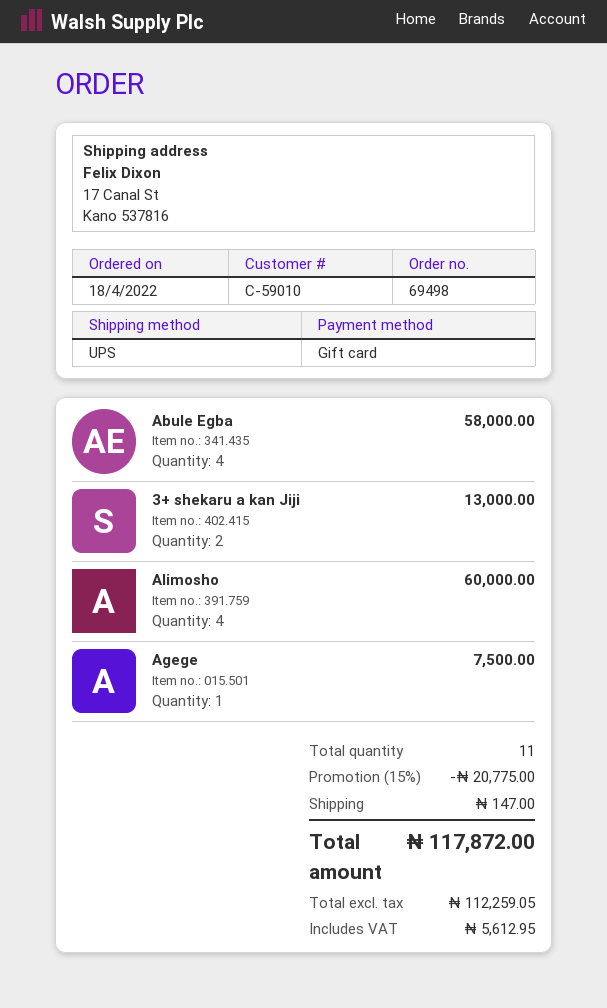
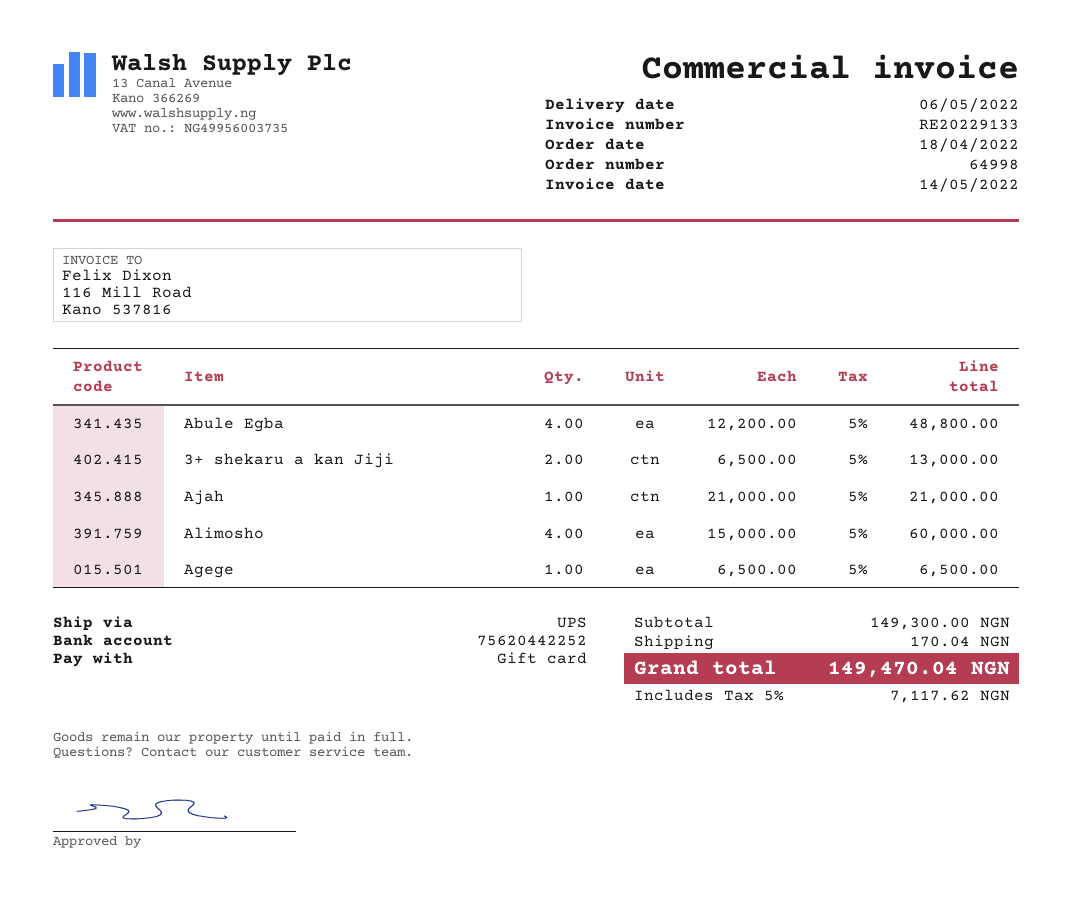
order number: 69498 -> 64998
Abule Egba: 4 for 58000.00 -> 4 for 48800.00
Agege: 1 for 7500.00 -> 1 for 6500.00
Ajah: none -> 1 for 21000.00
discount: 15% = 20775.00 -> none
shipping: 147.00 -> 170.04
tax: 5612.95 -> 7117.62
total: 117872.00 -> 149470.04

